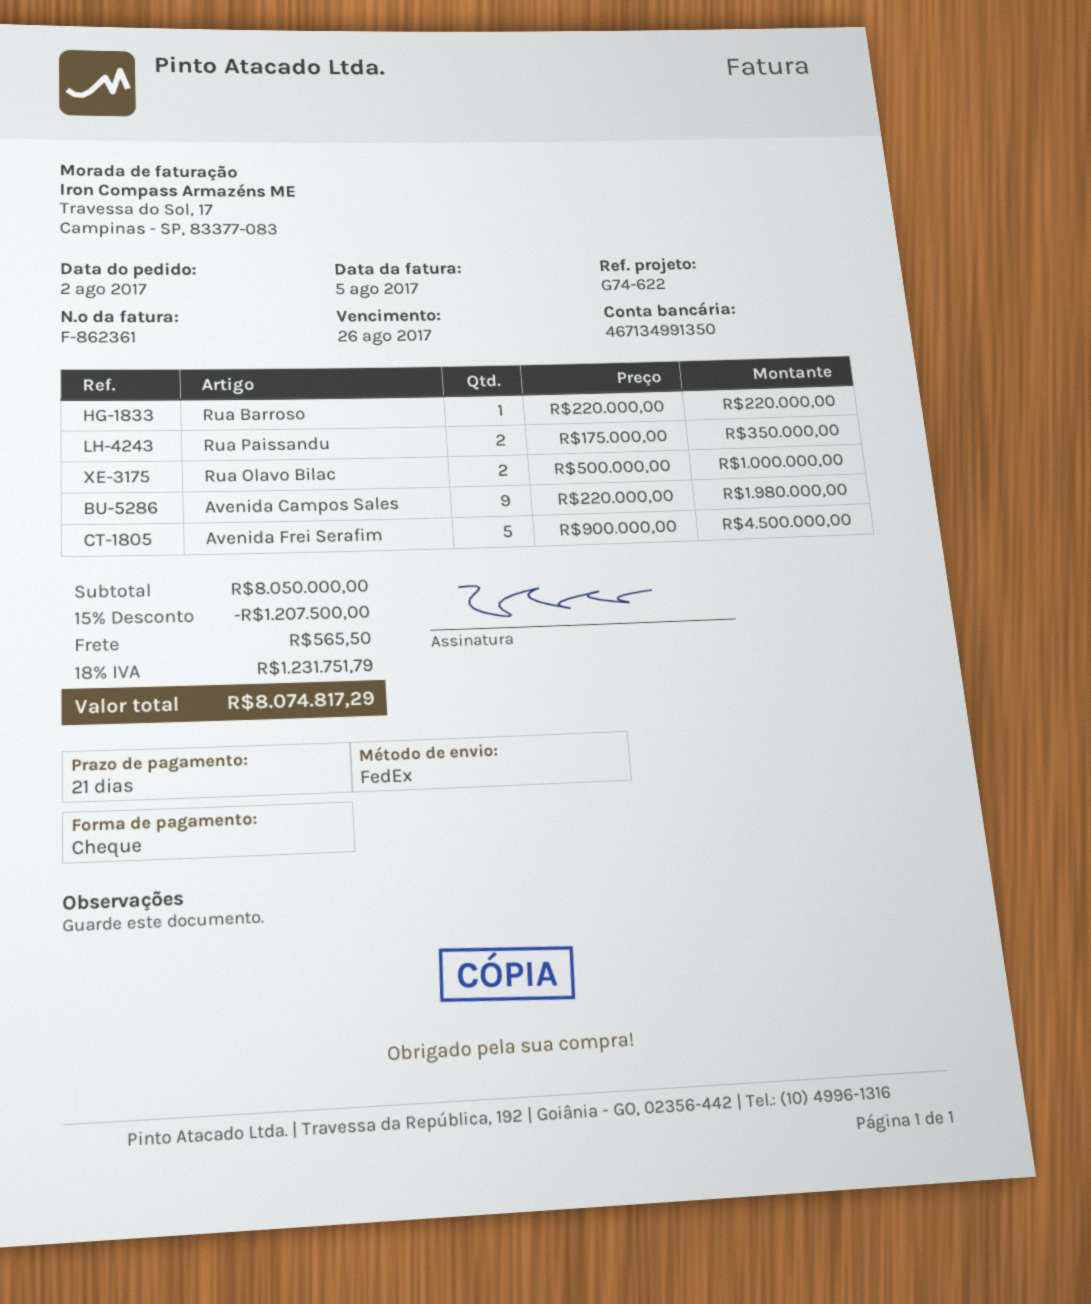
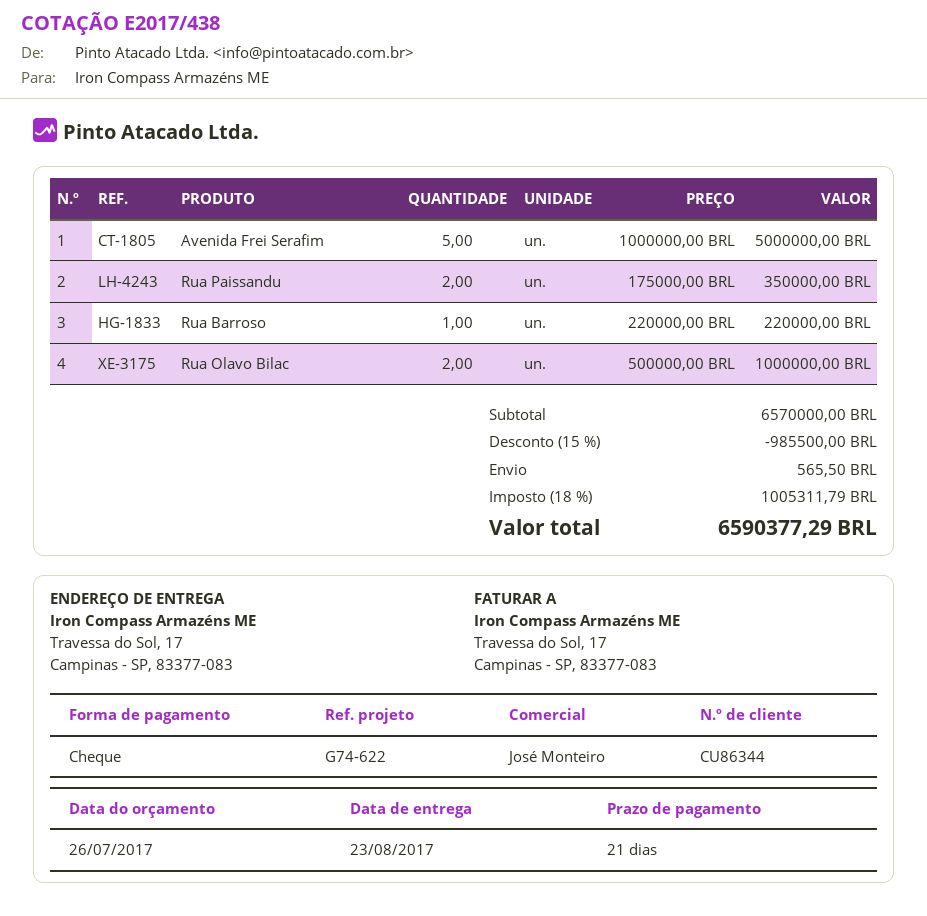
Avenida Campos Sales: 9 x 220000.00 = 1980000.00 -> none
Avenida Frei Serafim: 5 x 900000.00 = 4500000.00 -> 5 x 1000000.00 = 5000000.00
subtotal: 8050000.00 -> 6570000.00
discount: 15% = 1207500.00 -> 15% = 985500.00
tax: 18% = 1231751.79 -> 18% = 1005311.79
total: 8074817.29 -> 6590377.29

